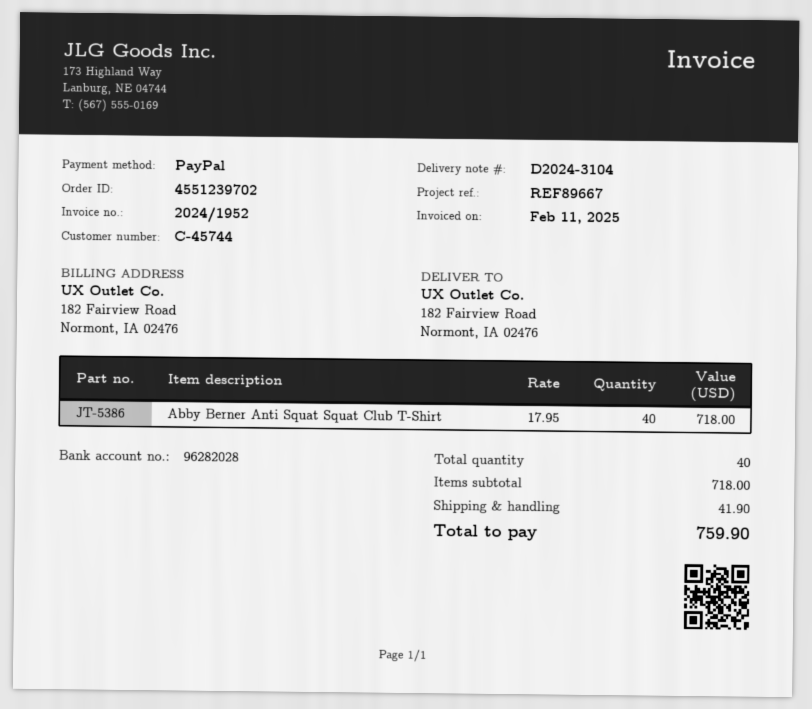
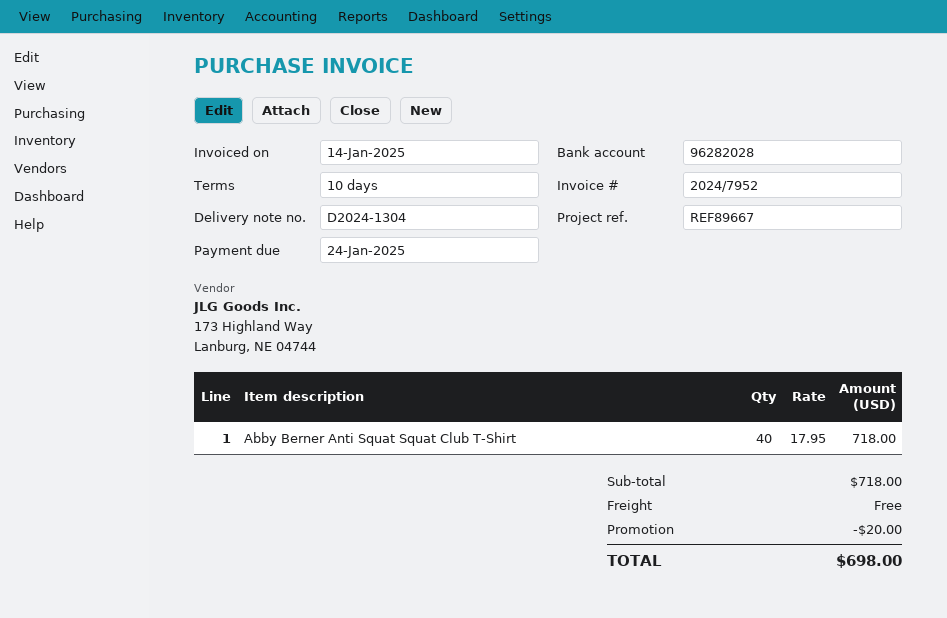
delivery note number: D2024-3104 -> D2024-1304
invoice number: 2024/1952 -> 2024/7952
invoice date: 2025-02-11 -> 2025-01-14
discount: none -> 20.00
shipping: 41.90 -> 0.00
total: 759.90 -> 698.00

